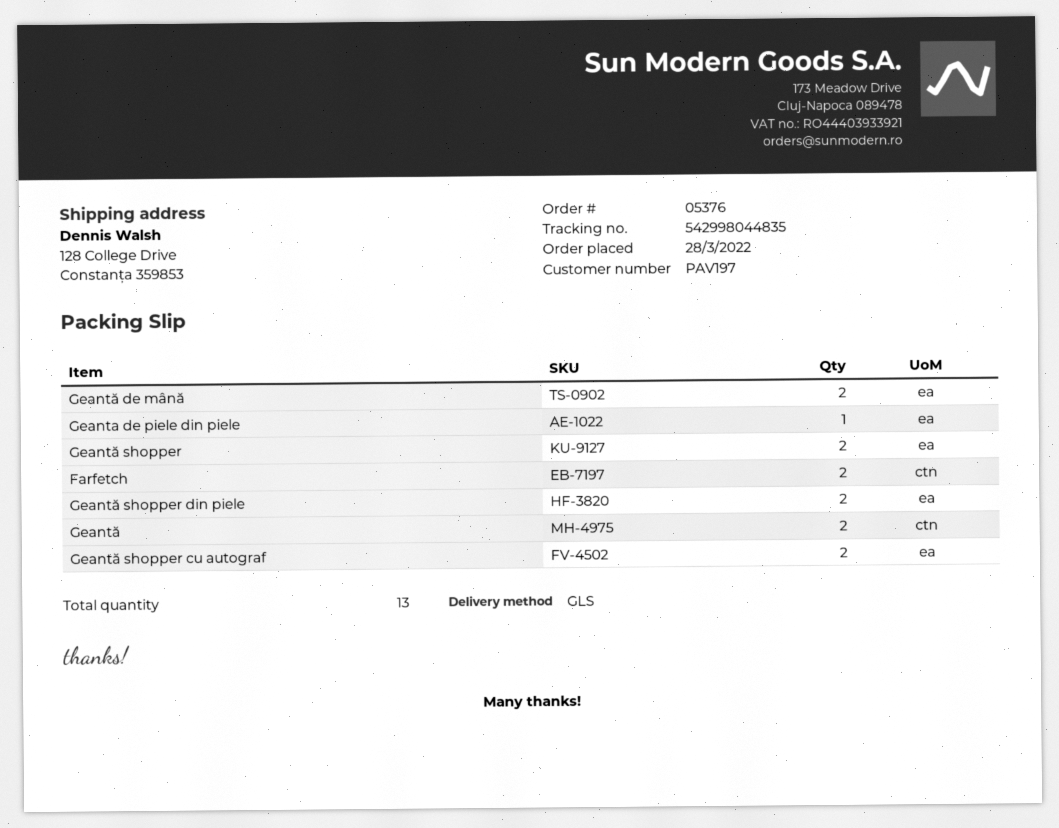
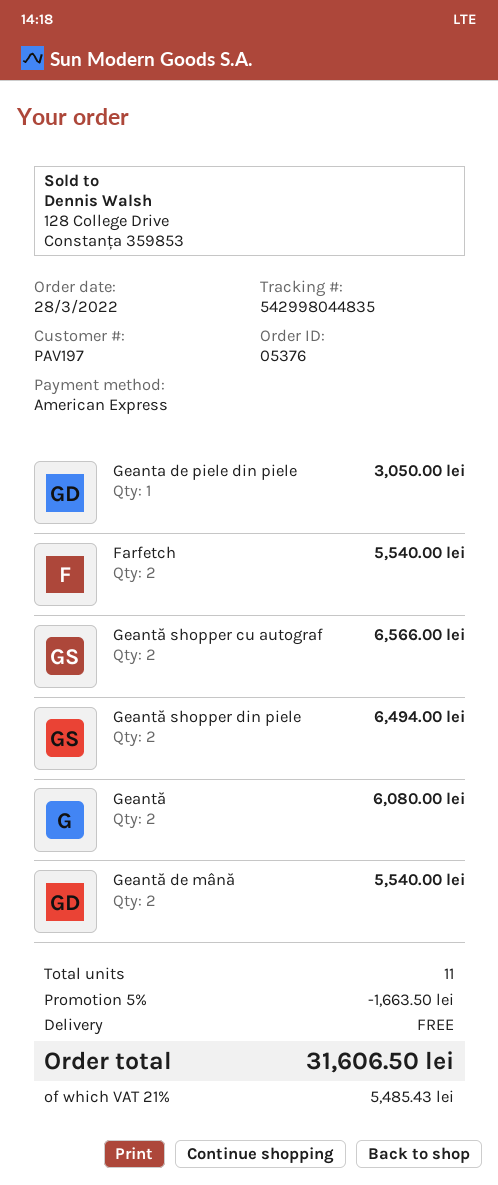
Geantă shopper: 2 -> none
total quantity: 13 -> 11

